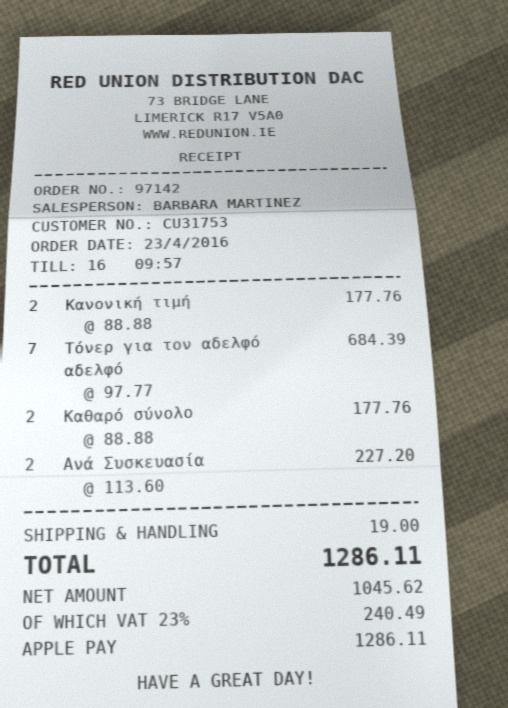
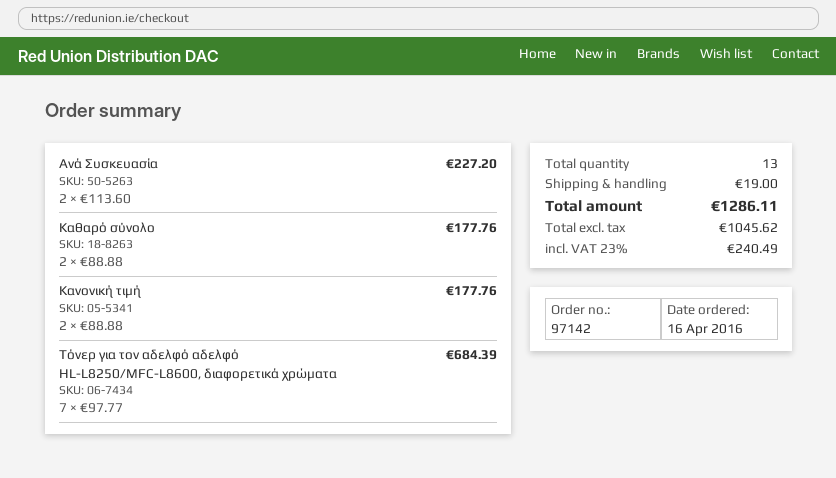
order date: 2016-04-23 -> 2016-04-16

